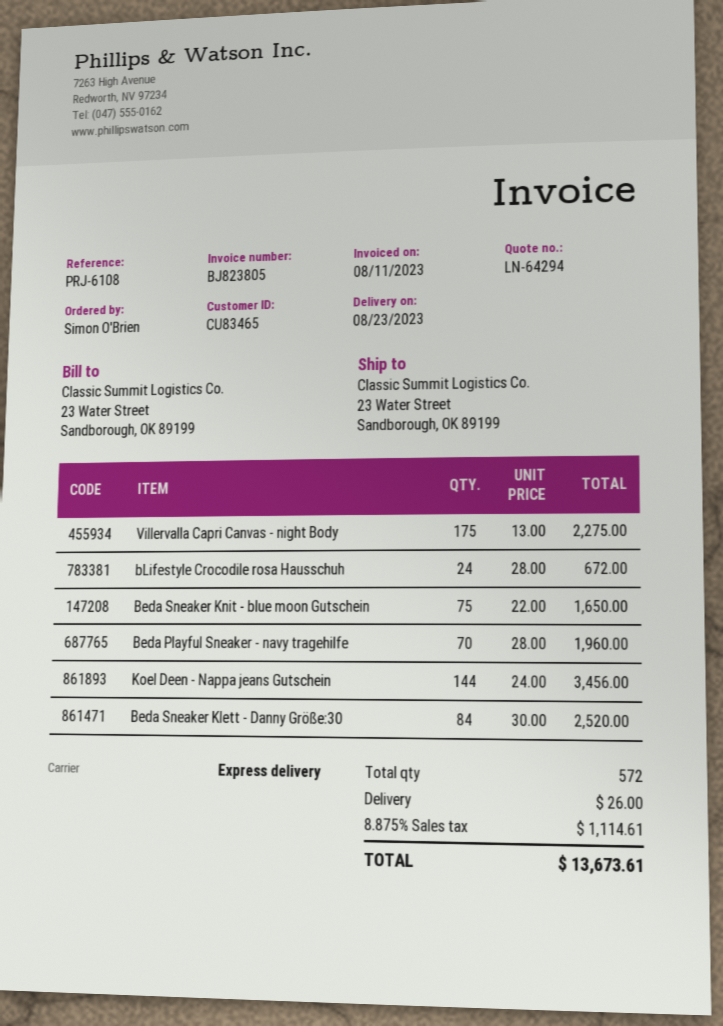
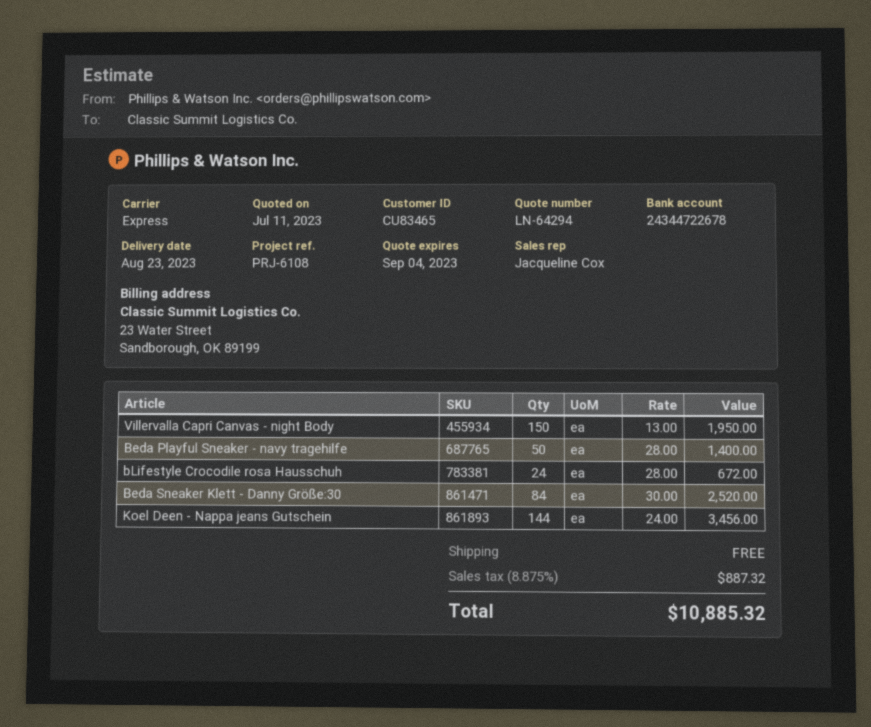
Villervalla Capri Canvas - night Body: 175 x 13.00 = 2275.00 -> 150 x 13.00 = 1950.00
Beda Sneaker Knit - blue moon Gutschein: 75 x 22.00 = 1650.00 -> none
Beda Playful Sneaker - navy tragehilfe: 70 x 28.00 = 1960.00 -> 50 x 28.00 = 1400.00
shipping: 26.00 -> 0.00
tax: 8.875% = 1114.61 -> 8.875% = 887.32
total: 13673.61 -> 10885.32

